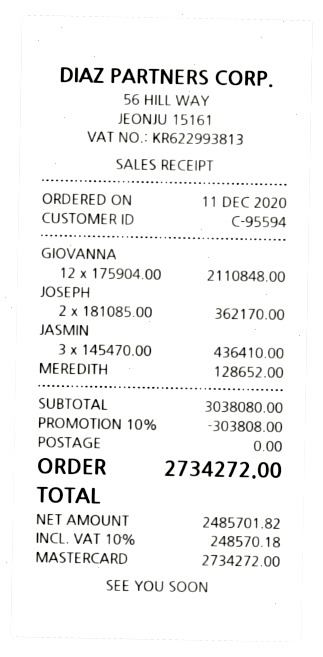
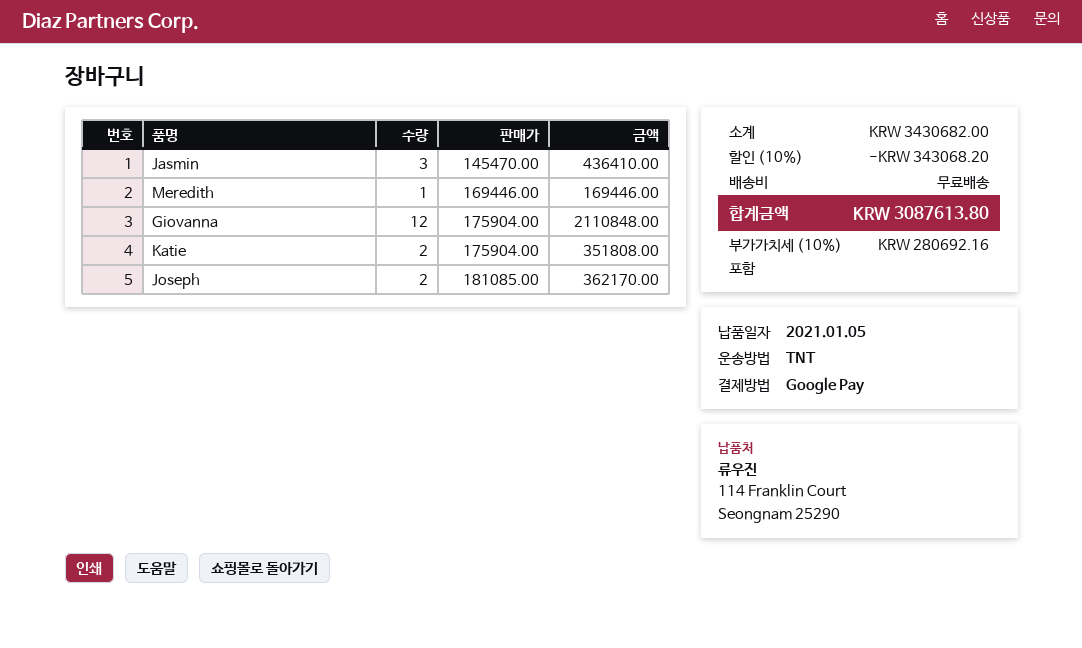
payment method: Mastercard -> Google Pay
MEREDITH: 1 x 128652.00 = 128652.00 -> 1 x 169446.00 = 169446.00
Katie: none -> 2 x 175904.00 = 351808.00
subtotal: 3038080.00 -> 3430682.00
discount: 10% = 303808.00 -> 10% = 343068.20
tax: 10% = 248570.18 -> 10% = 280692.16
total: 2734272.00 -> 3087613.80

